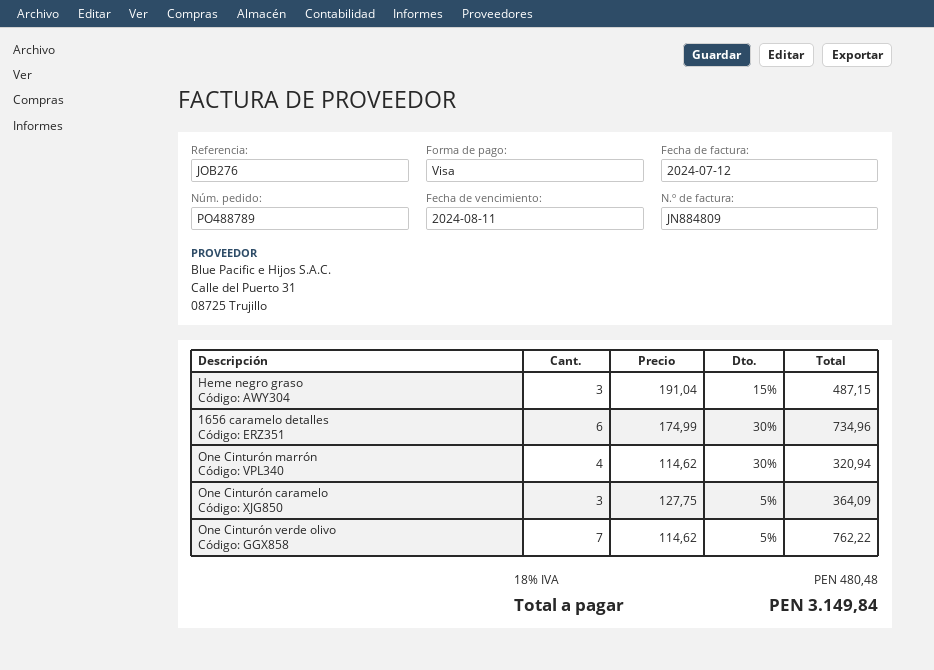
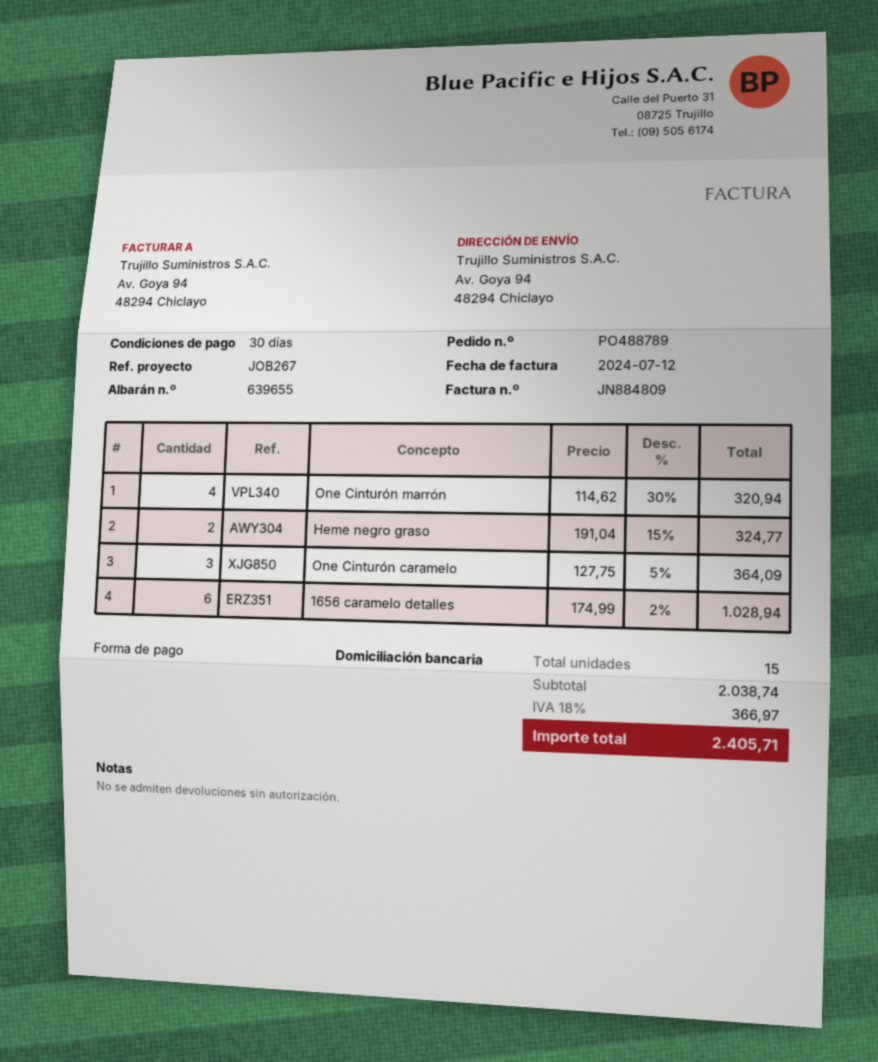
reference: JOB276 -> JOB267
payment method: Visa -> direct debit
Heme negro graso: 3 x 191.04 - 15% = 487.15 -> 2 x 191.04 - 15% = 324.77
1656 caramelo detalles: 6 x 174.99 - 30% = 734.96 -> 6 x 174.99 - 2% = 1028.94
One Cinturón verde olivo: 7 x 114.62 - 5% = 762.22 -> none
tax: 18% = 480.48 -> 18% = 366.97
total: 3149.84 -> 2405.71

